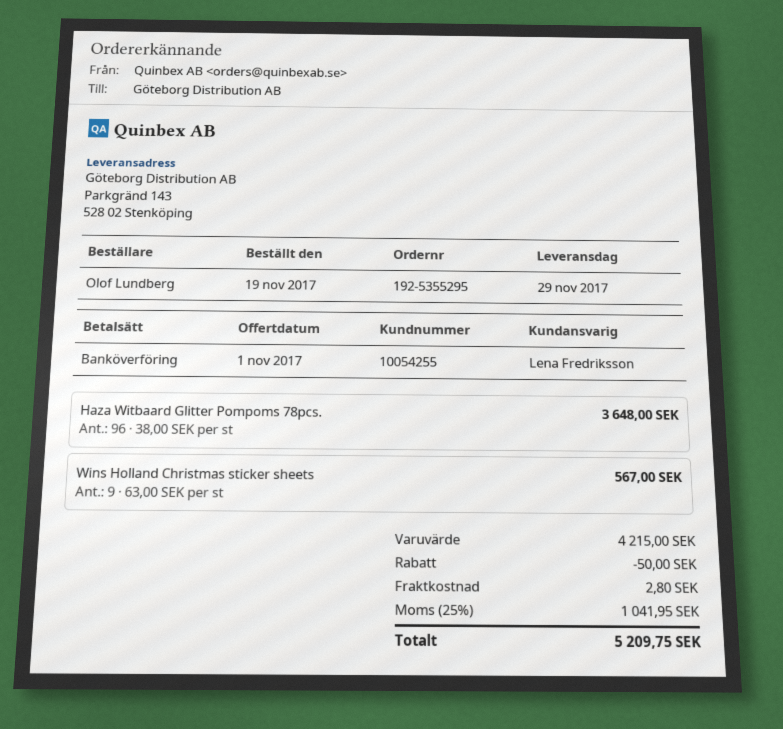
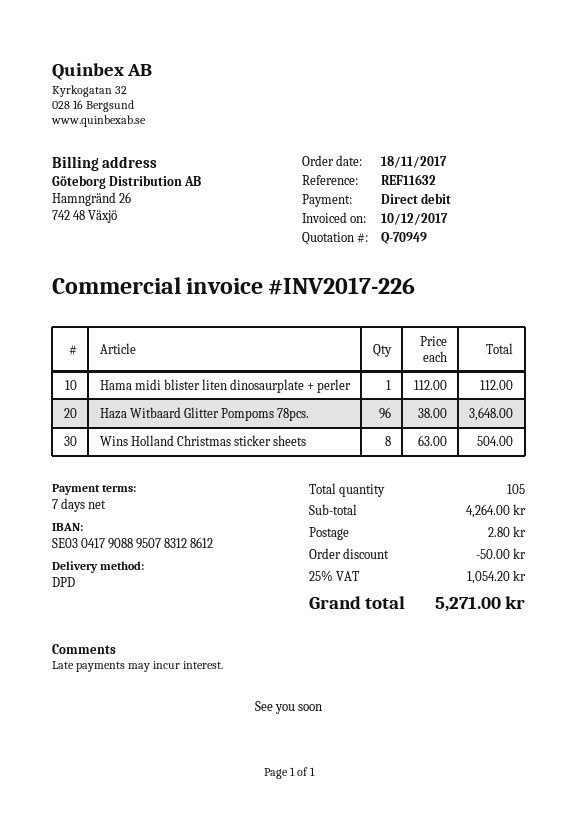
order date: 2017-11-19 -> 2017-11-18
payment method: bank transfer -> direct debit
Wins Holland Christmas sticker sheets: 9 x 63.00 = 567.00 -> 8 x 63.00 = 504.00
Hama midi blister liten dinosaurplate + perler: none -> 1 x 112.00 = 112.00
subtotal: 4215.00 -> 4264.00
tax: 25% = 1041.95 -> 25% = 1054.20
total: 5209.75 -> 5271.00

